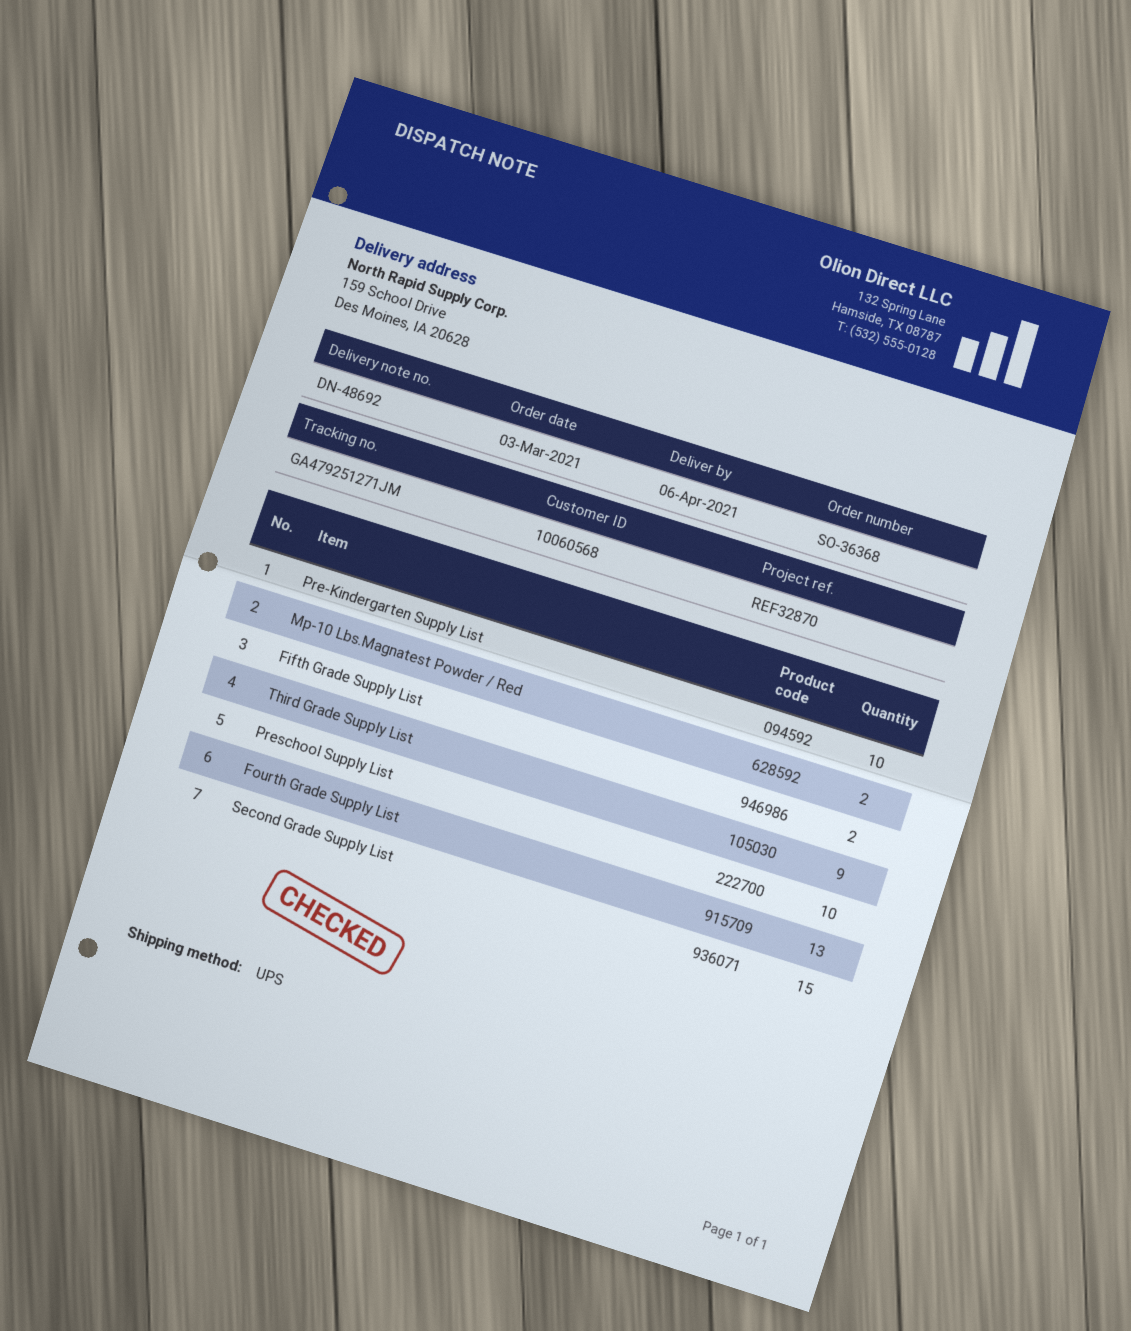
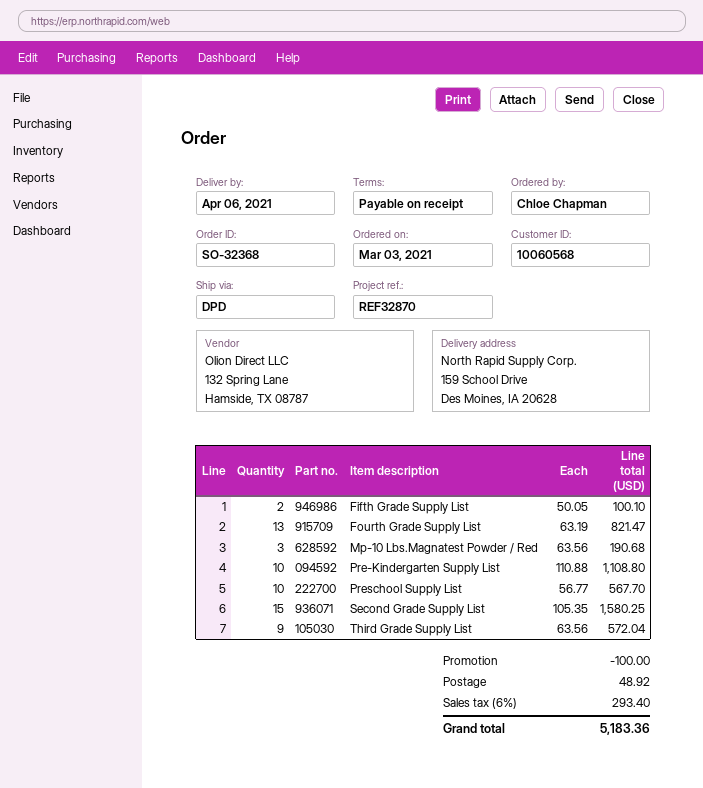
order number: SO-36368 -> SO-32368
shipping method: UPS -> DPD
Mp-10 Lbs.Magnatest Powder / Red: 2 -> 3

